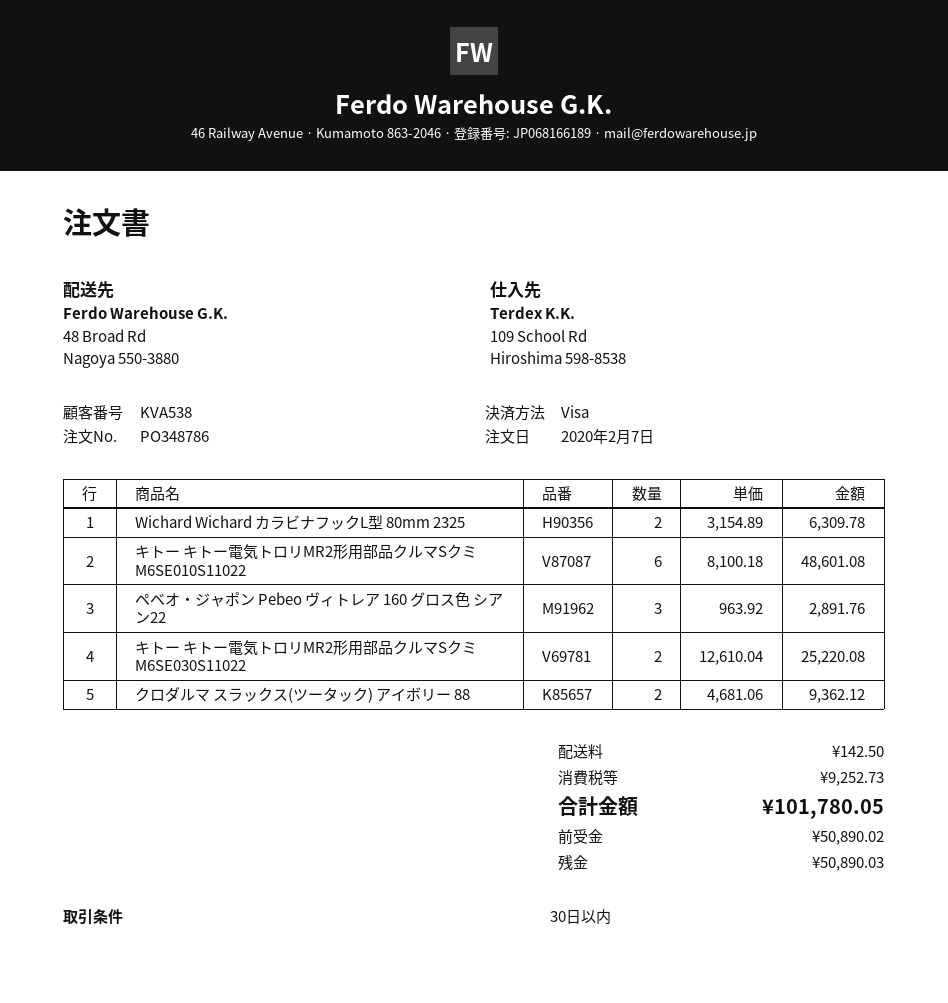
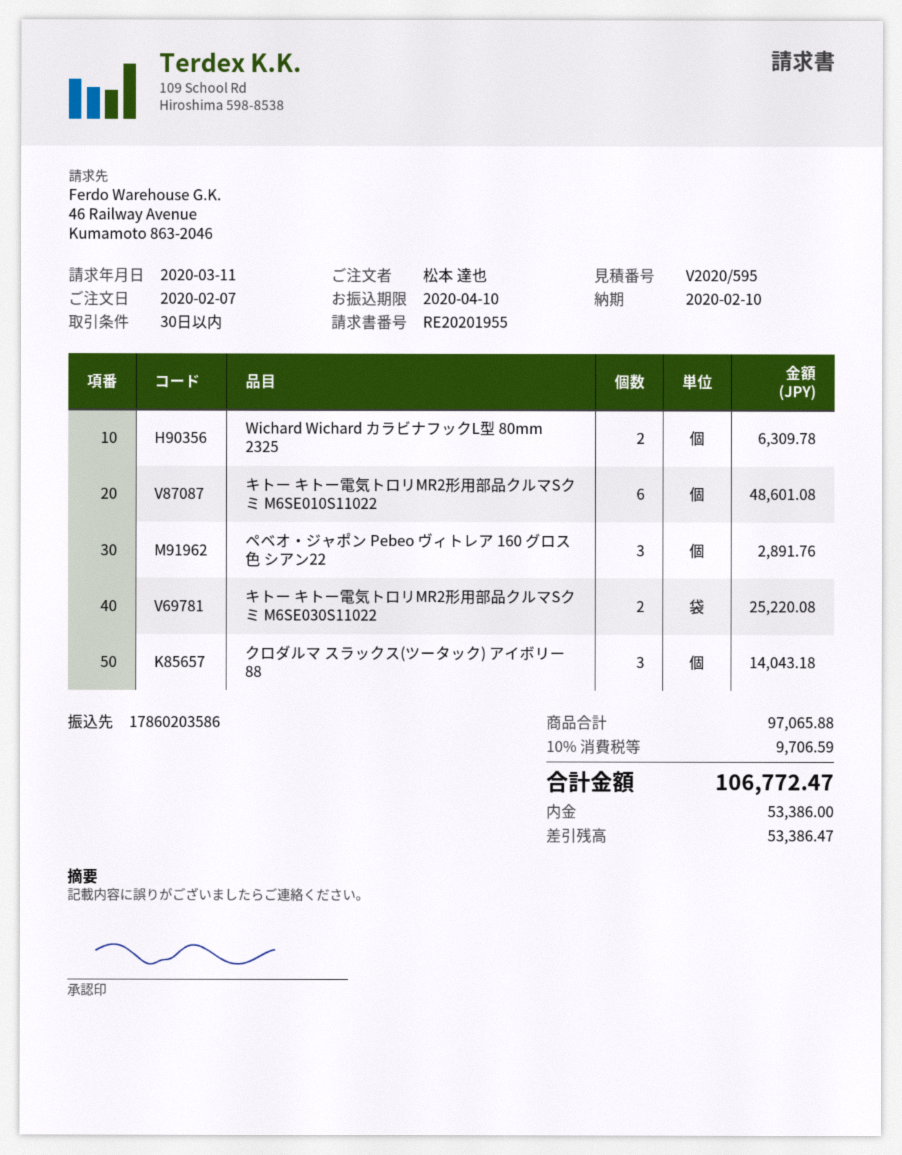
クロダルマ スラックス(ツータック) アイボリー 88: 2 for 9362.12 -> 3 for 14043.18
shipping: 142.50 -> none
tax: 9252.73 -> 9706.59
total: 101780.05 -> 106772.47
deposit: 50890.02 -> 53386.00
balance: 50890.03 -> 53386.47

